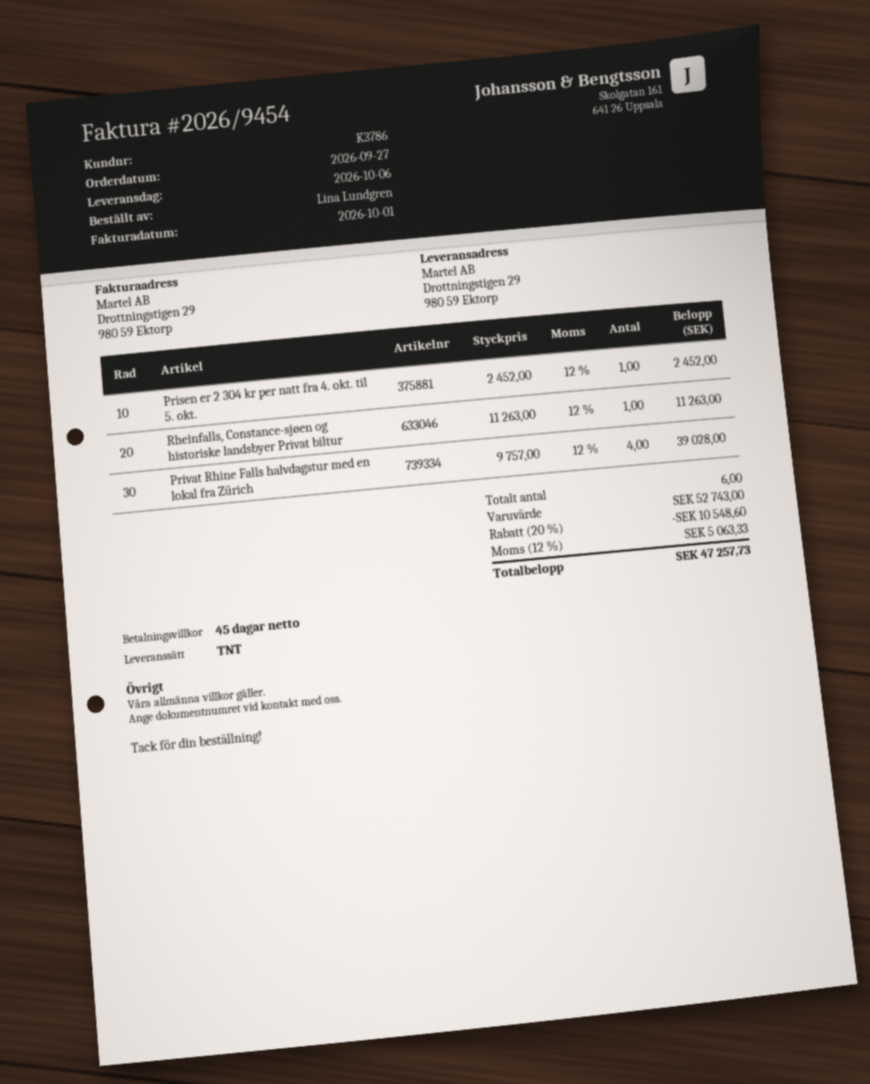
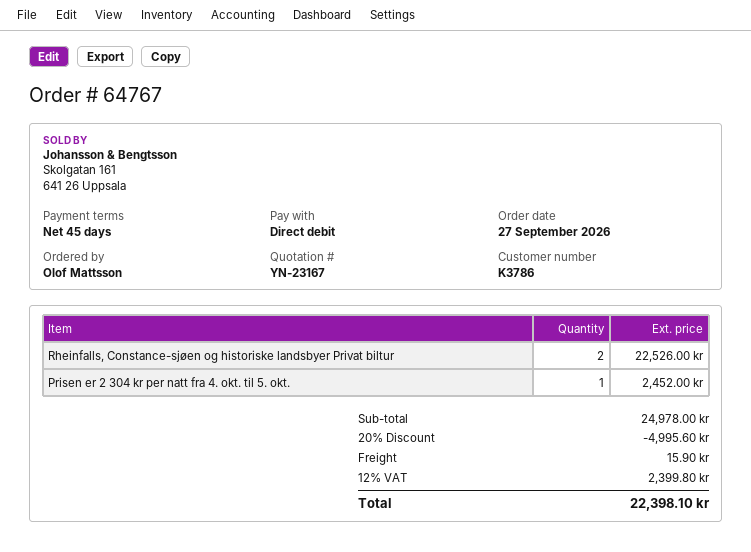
ordered by: Lina Lundgren -> Olof Mattsson
Rheinfalls, Constance-sjøen og historiske landsbyer Privat biltur: 1 for 11263.00 -> 2 for 22526.00
Privat Rhine Falls halvdagstur med en lokal fra Zürich: 4 for 39028.00 -> none
subtotal: 52743.00 -> 24978.00
discount: 20% = 10548.60 -> 20% = 4995.60
shipping: none -> 15.90
tax: 12% = 5063.33 -> 12% = 2399.80
total: 47257.73 -> 22398.10

